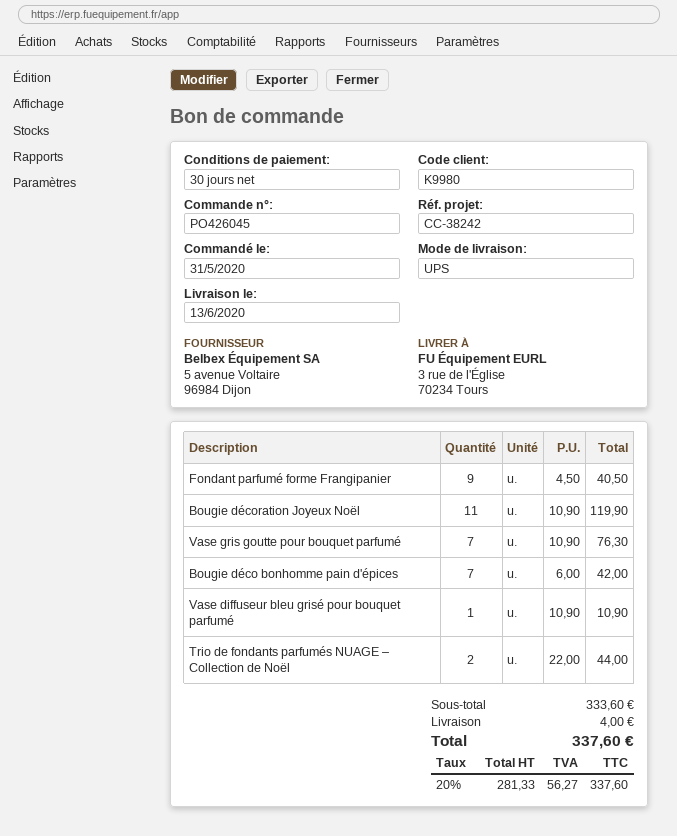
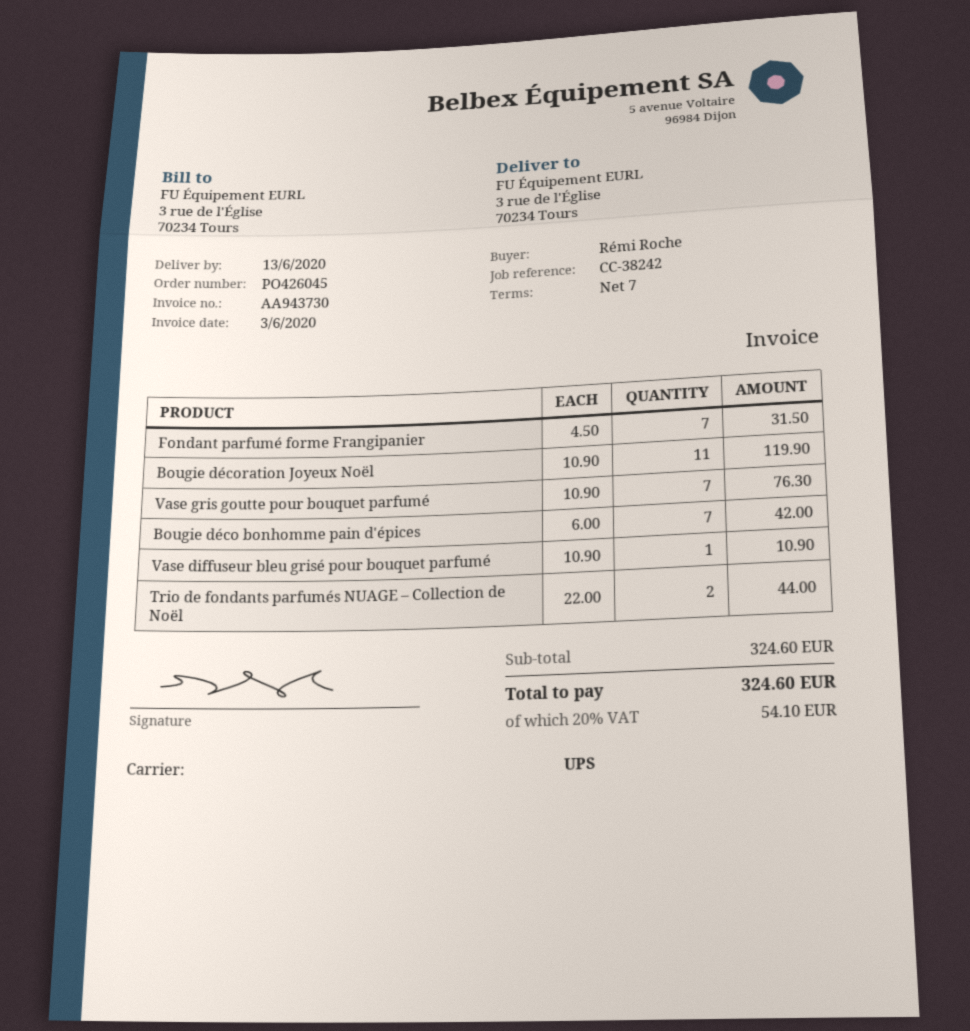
payment terms: 30 days -> 7 days
Fondant parfumé forme Frangipanier: 9 x 4.50 = 40.50 -> 7 x 4.50 = 31.50
subtotal: 333.60 -> 324.60
shipping: 4.00 -> none
tax: 20% = 56.27 -> 20% = 54.10
total: 337.60 -> 324.60

